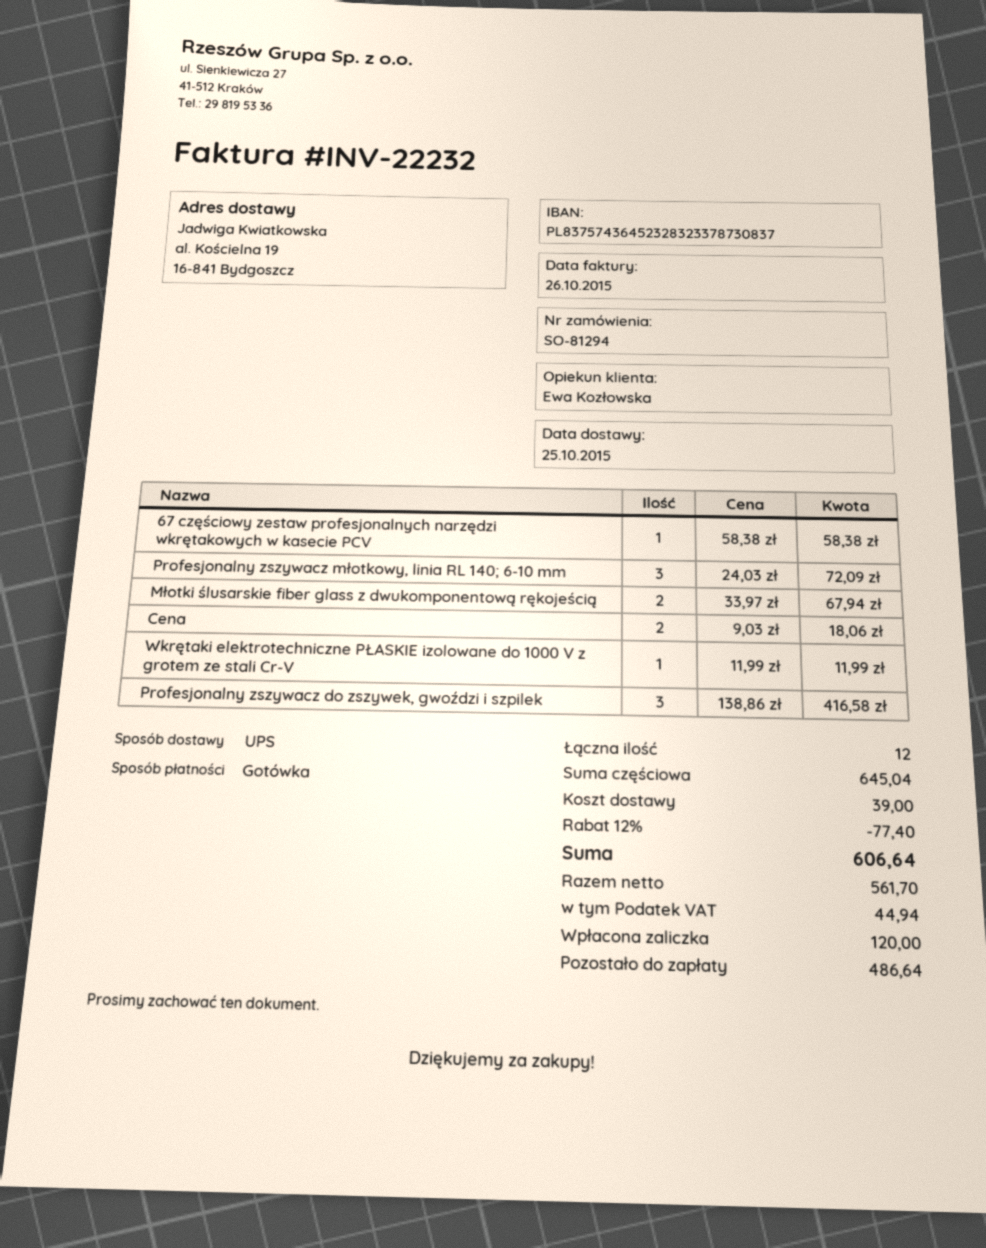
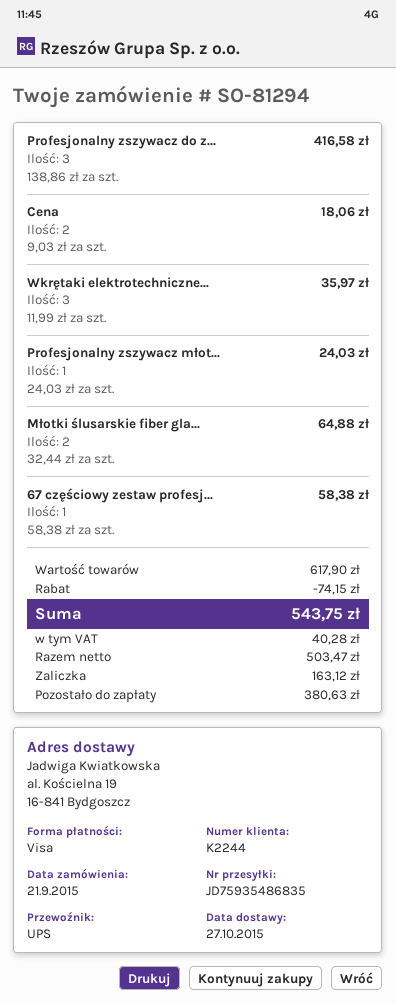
delivery date: 2015-10-25 -> 2015-10-27
payment method: cash -> Visa
Profesjonalny zszywacz młotkowy, linia RL 140; 6-10 mm: 3 x 24.03 = 72.09 -> 1 x 24.03 = 24.03
Młotki ślusarskie fiber glass z dwukomponentową rękojeścią: 2 x 33.97 = 67.94 -> 2 x 32.44 = 64.88
Wkrętaki elektrotechniczne PŁASKIE izolowane do 1000 V z grotem ze stali Cr-V: 1 x 11.99 = 11.99 -> 3 x 11.99 = 35.97
subtotal: 645.04 -> 617.90
discount: 77.40 -> 74.15
shipping: 39.00 -> none
net: 561.70 -> 503.47
tax: 44.94 -> 40.28
total: 606.64 -> 543.75
deposit: 120.00 -> 163.12
balance: 486.64 -> 380.63

